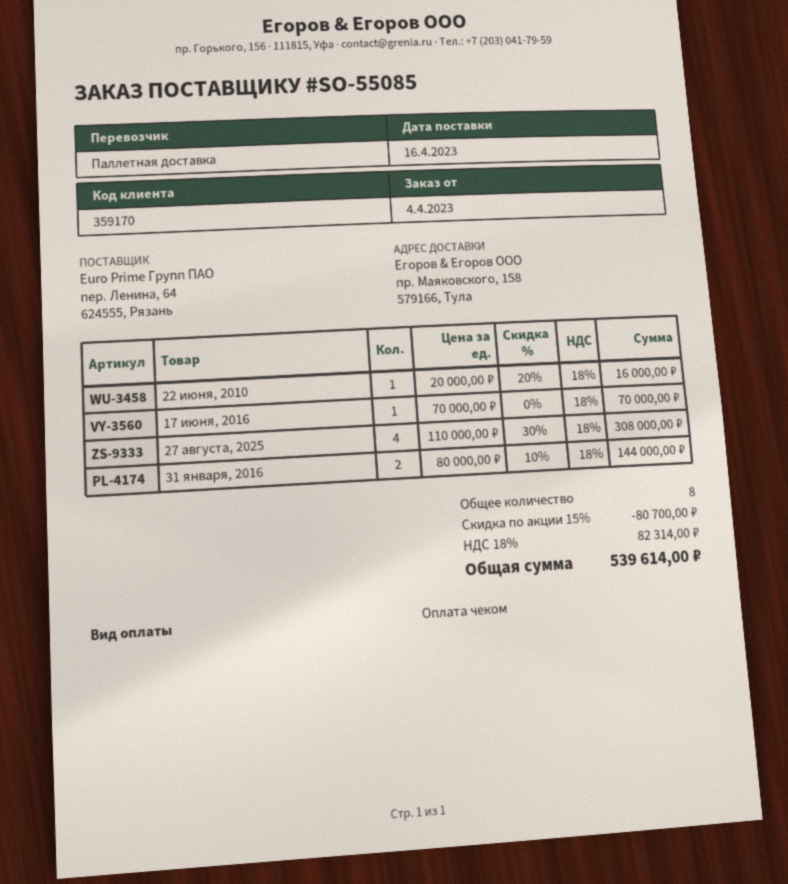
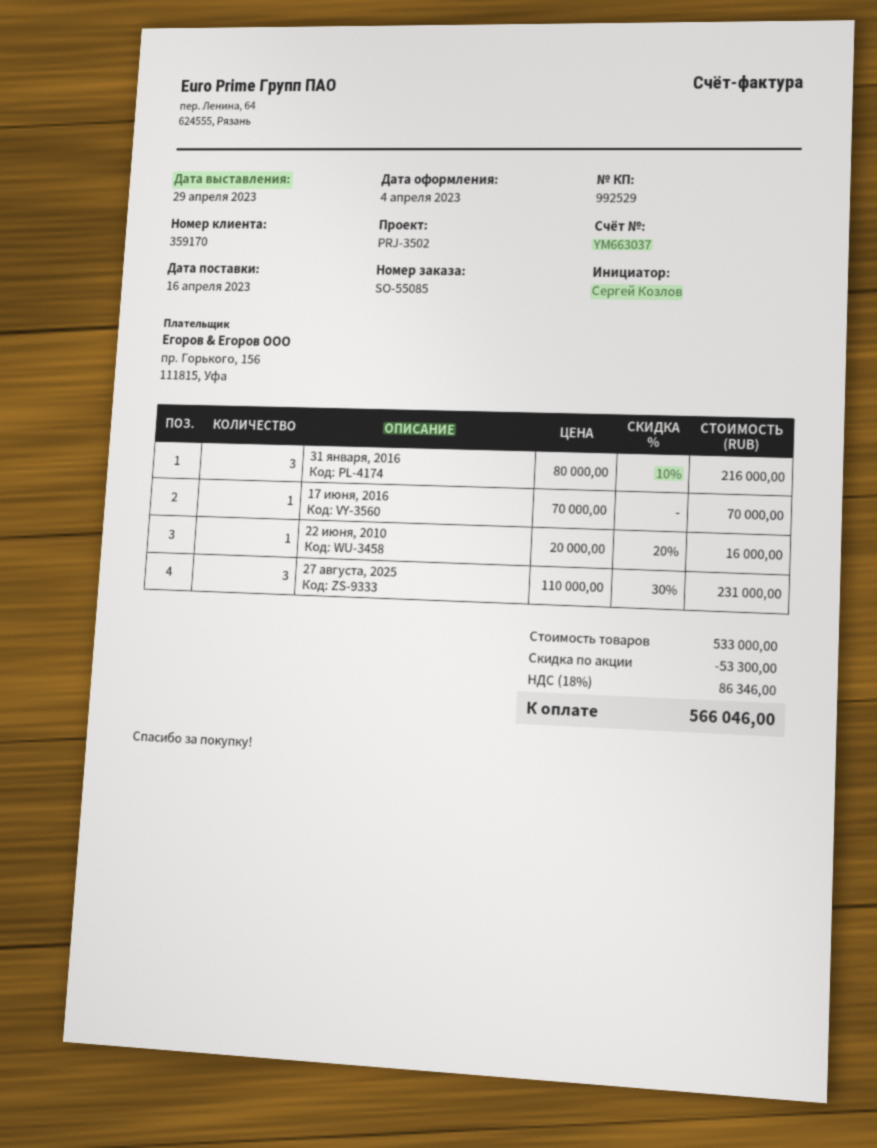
27 августа, 2025: 4 x 110000.00 - 30% = 308000.00 -> 3 x 110000.00 - 30% = 231000.00
31 января, 2016: 2 x 80000.00 - 10% = 144000.00 -> 3 x 80000.00 - 10% = 216000.00
discount: 80700.00 -> 53300.00
tax: 18% = 82314.00 -> 18% = 86346.00
total: 539614.00 -> 566046.00

